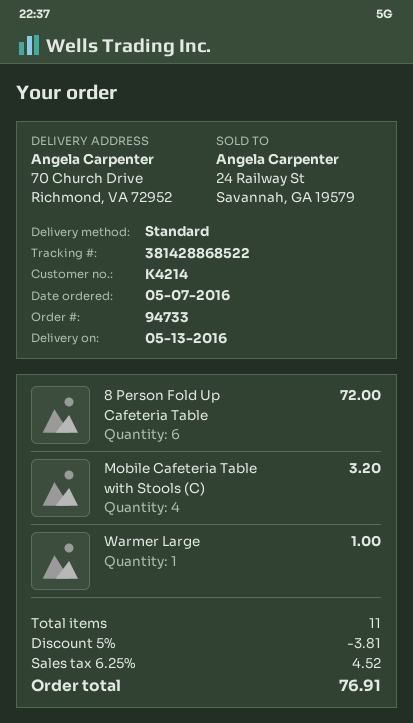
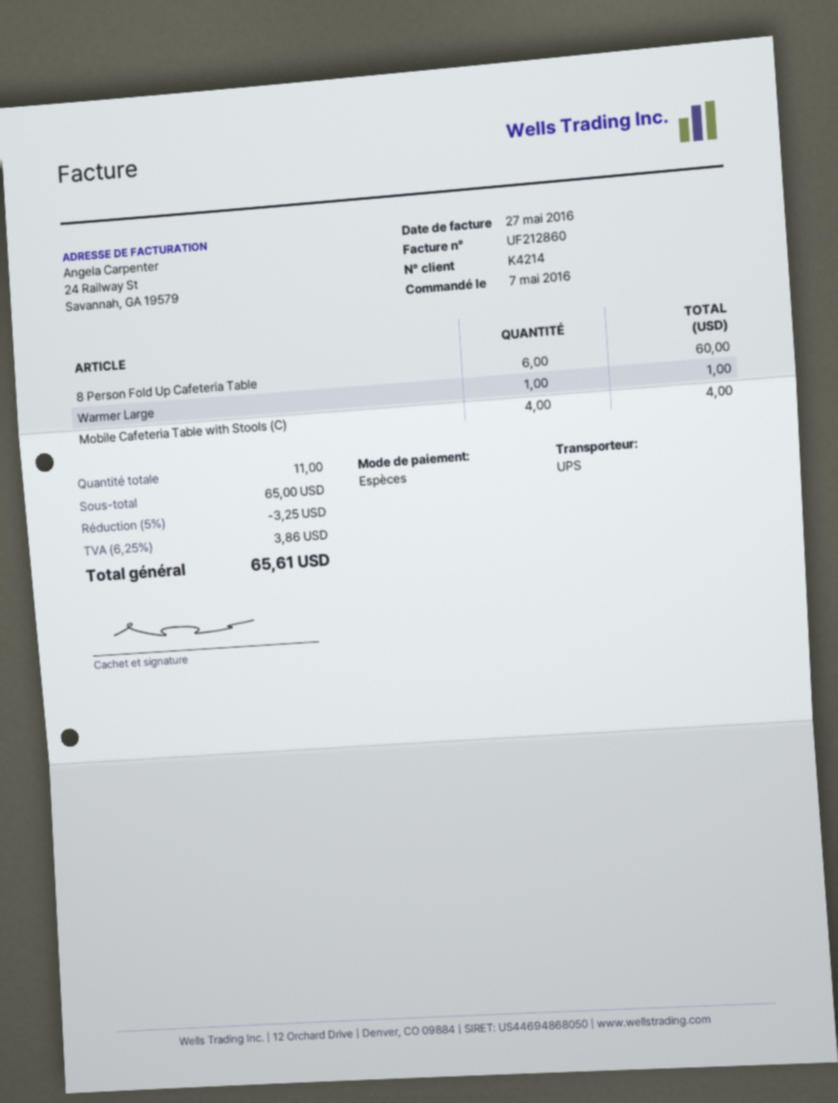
shipping method: standard -> UPS
8 Person Fold Up Cafeteria Table: 6 for 72.00 -> 6 for 60.00
Mobile Cafeteria Table with Stools (C): 4 for 3.20 -> 4 for 4.00
discount: 5% = 3.81 -> 5% = 3.25
tax: 6.25% = 4.52 -> 6.25% = 3.86
total: 76.91 -> 65.61

